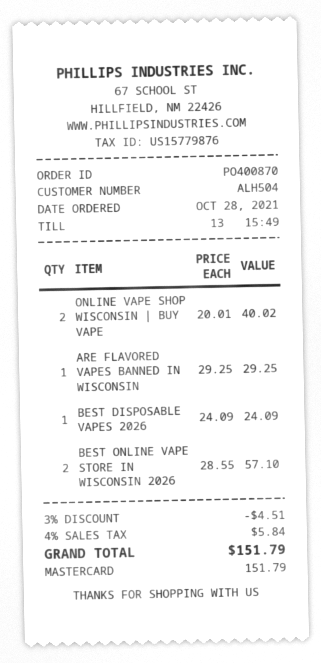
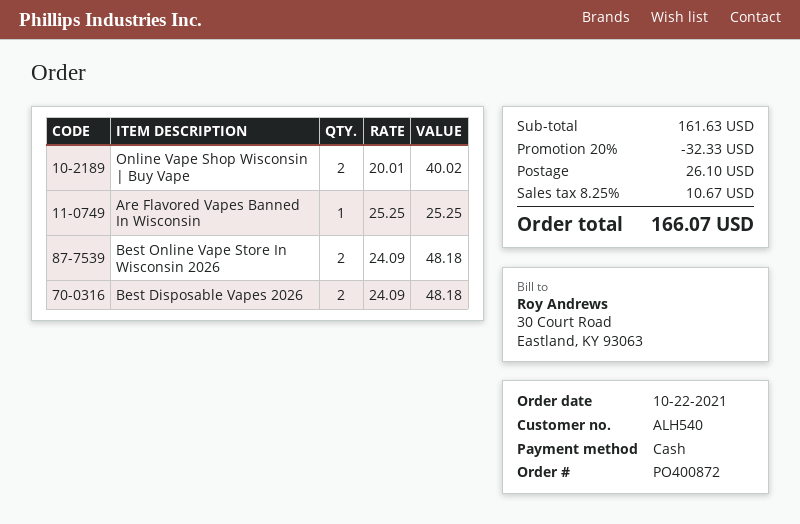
order number: PO400870 -> PO400872
order date: 2021-10-28 -> 2021-10-22
customer number: ALH504 -> ALH540
payment method: Mastercard -> cash
ARE FLAVORED VAPES BANNED IN WISCONSIN: 1 x 29.25 = 29.25 -> 1 x 25.25 = 25.25
BEST DISPOSABLE VAPES 2026: 1 x 24.09 = 24.09 -> 2 x 24.09 = 48.18
BEST ONLINE VAPE STORE IN WISCONSIN 2026: 2 x 28.55 = 57.10 -> 2 x 24.09 = 48.18
discount: 3% = 4.51 -> 20% = 32.33
shipping: none -> 26.10
tax: 4% = 5.84 -> 8.25% = 10.67
total: 151.79 -> 166.07

